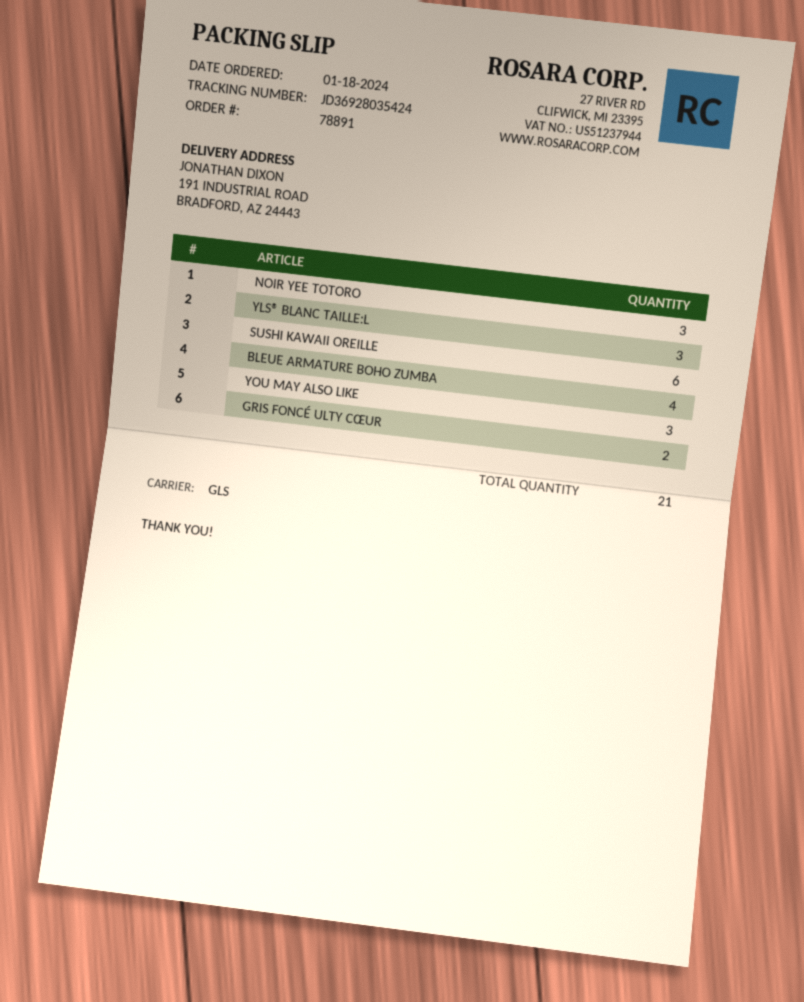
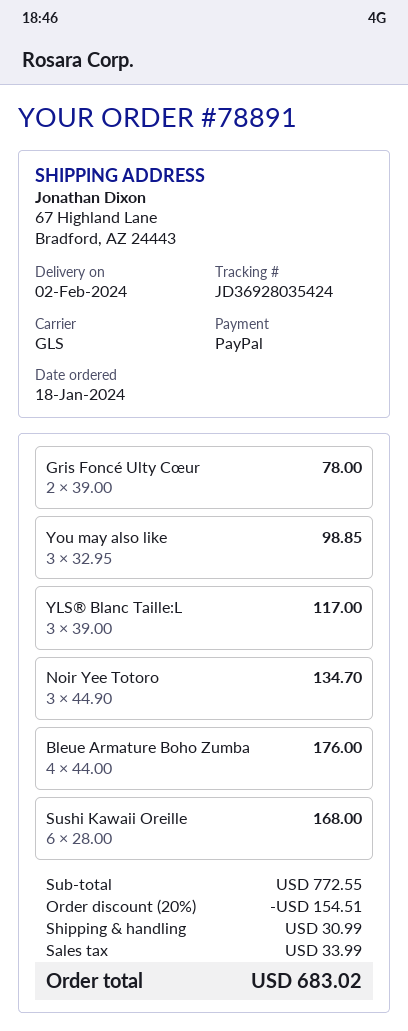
ship to: 191 INDUSTRIAL ROAD, BRADFORD, AZ 24443 -> 67 Highland Lane, Bradford, AZ 24443

